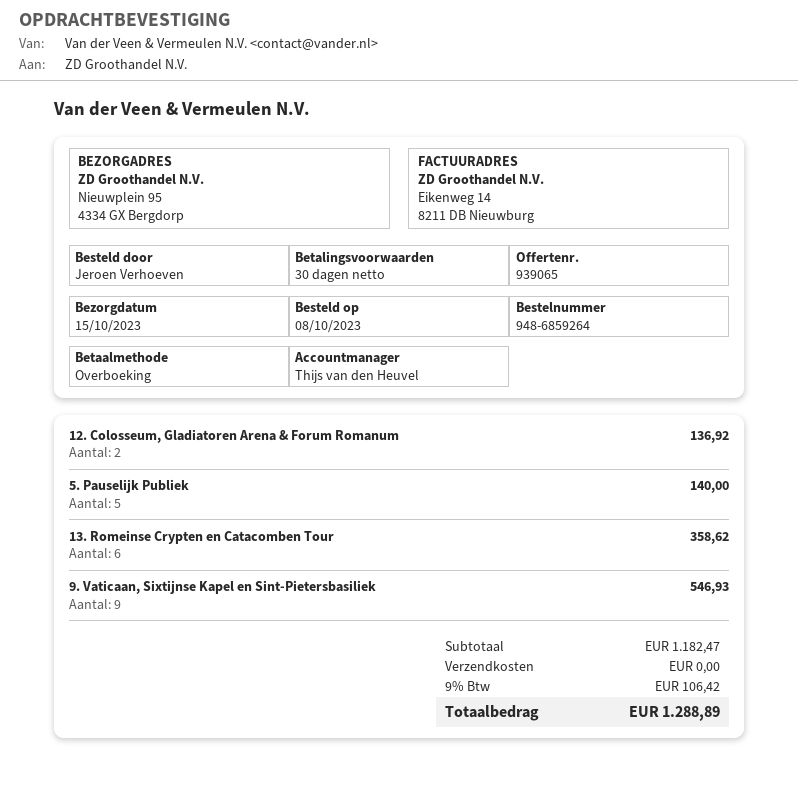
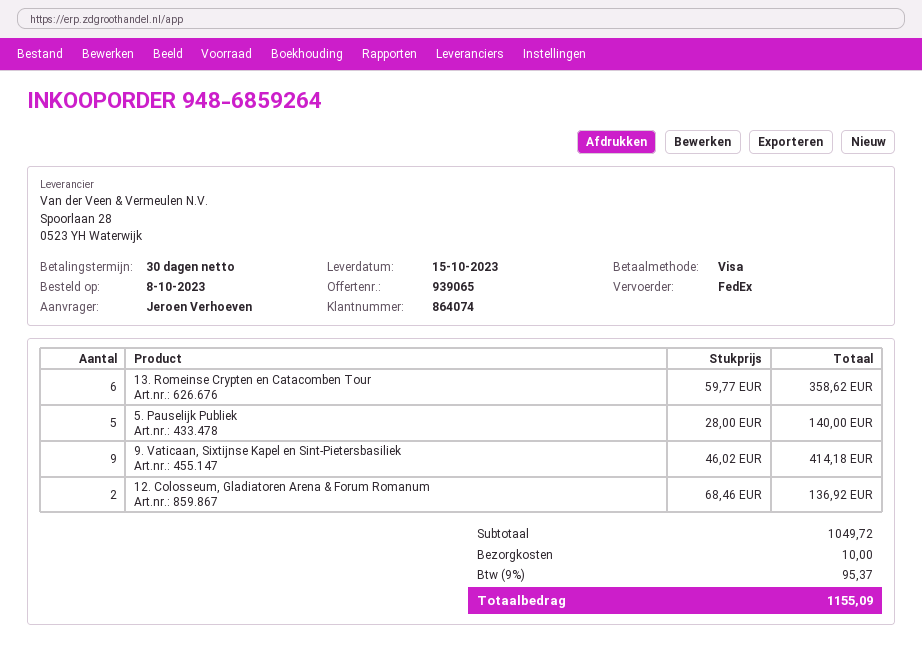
payment method: bank transfer -> Visa
9. Vaticaan, Sixtijnse Kapel en Sint-Pietersbasiliek: 9 for 546.93 -> 9 for 414.18
subtotal: 1182.47 -> 1049.72
shipping: 0.00 -> 10.00
tax: 9% = 106.42 -> 9% = 95.37
total: 1288.89 -> 1155.09

